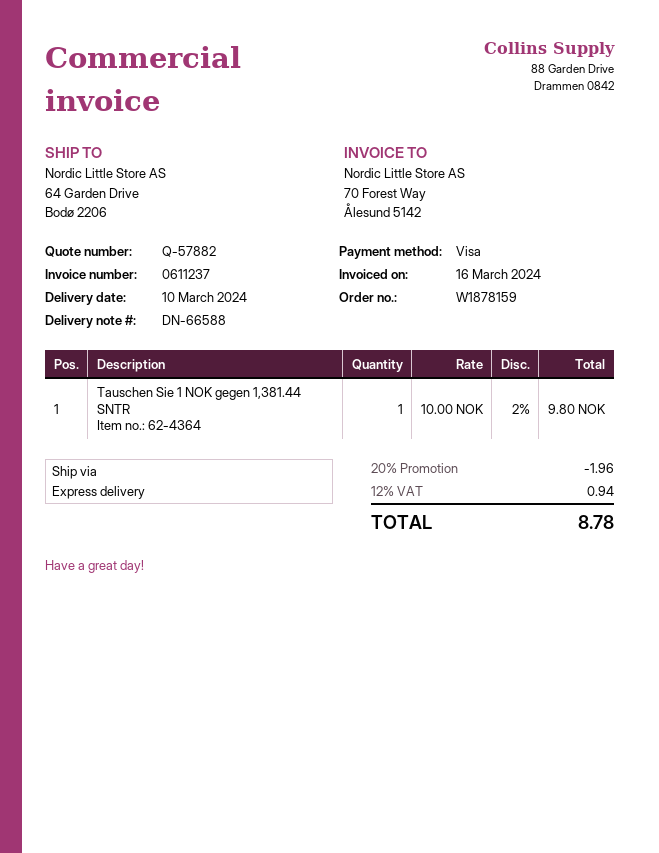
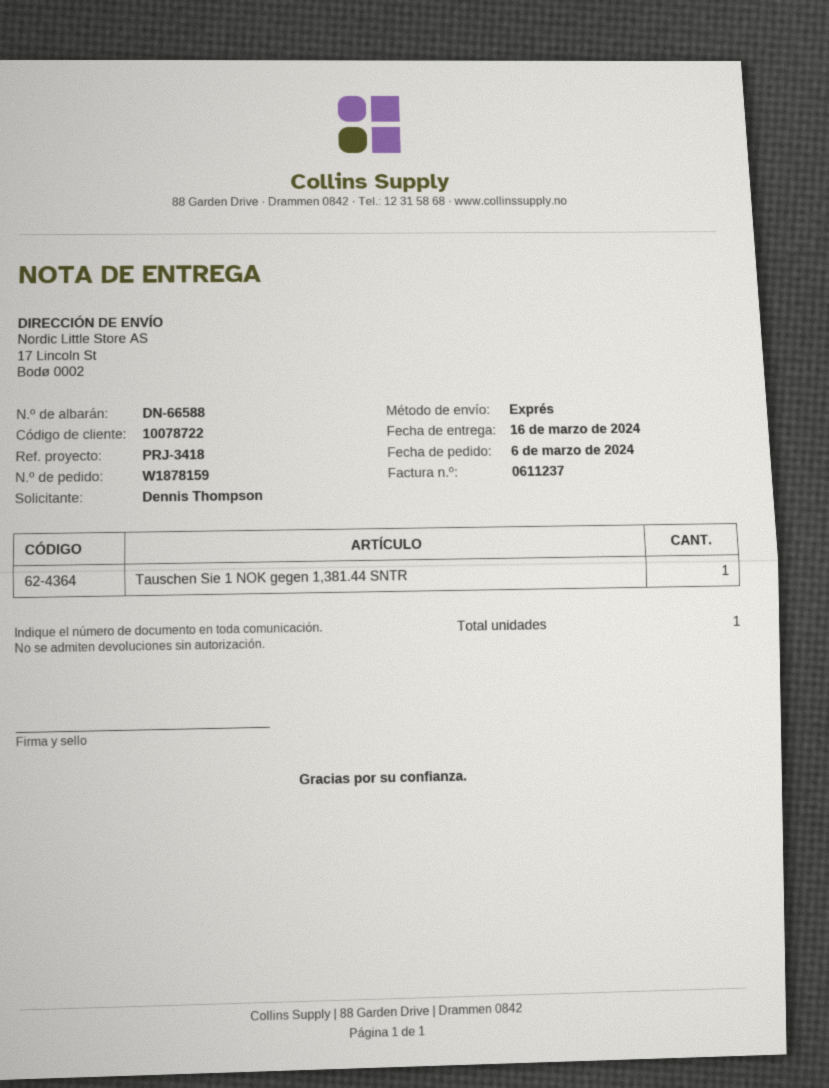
delivery date: 2024-03-10 -> 2024-03-16
ship to: 64 Garden Drive, Bodø 2206 -> 17 Lincoln St, Bodø 0002

